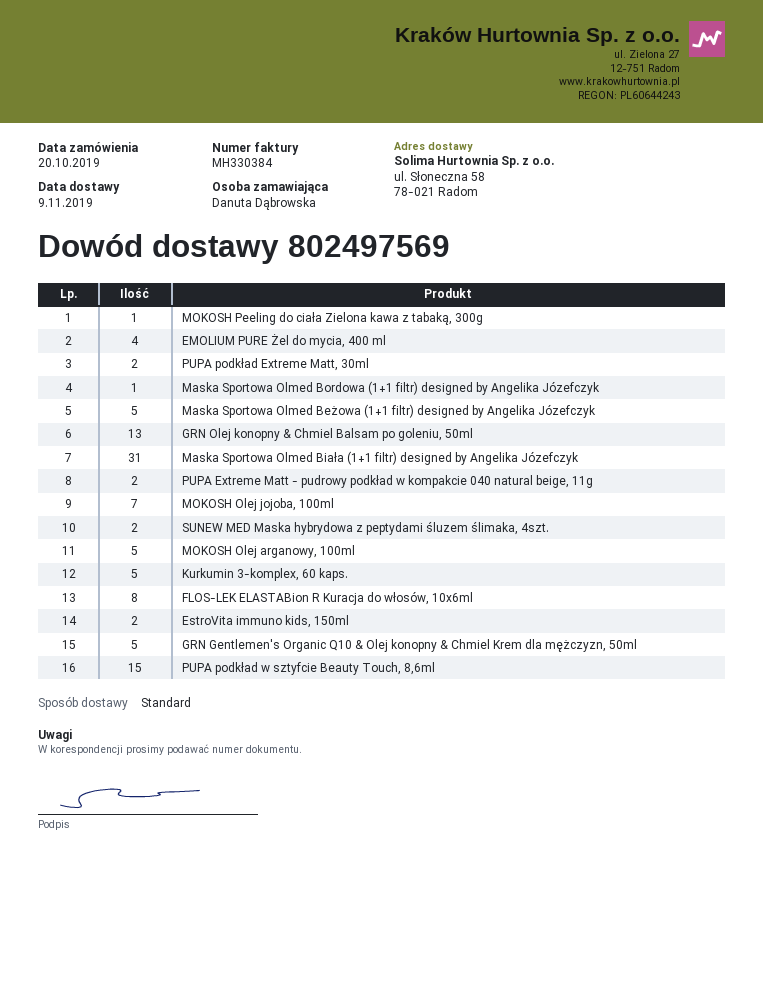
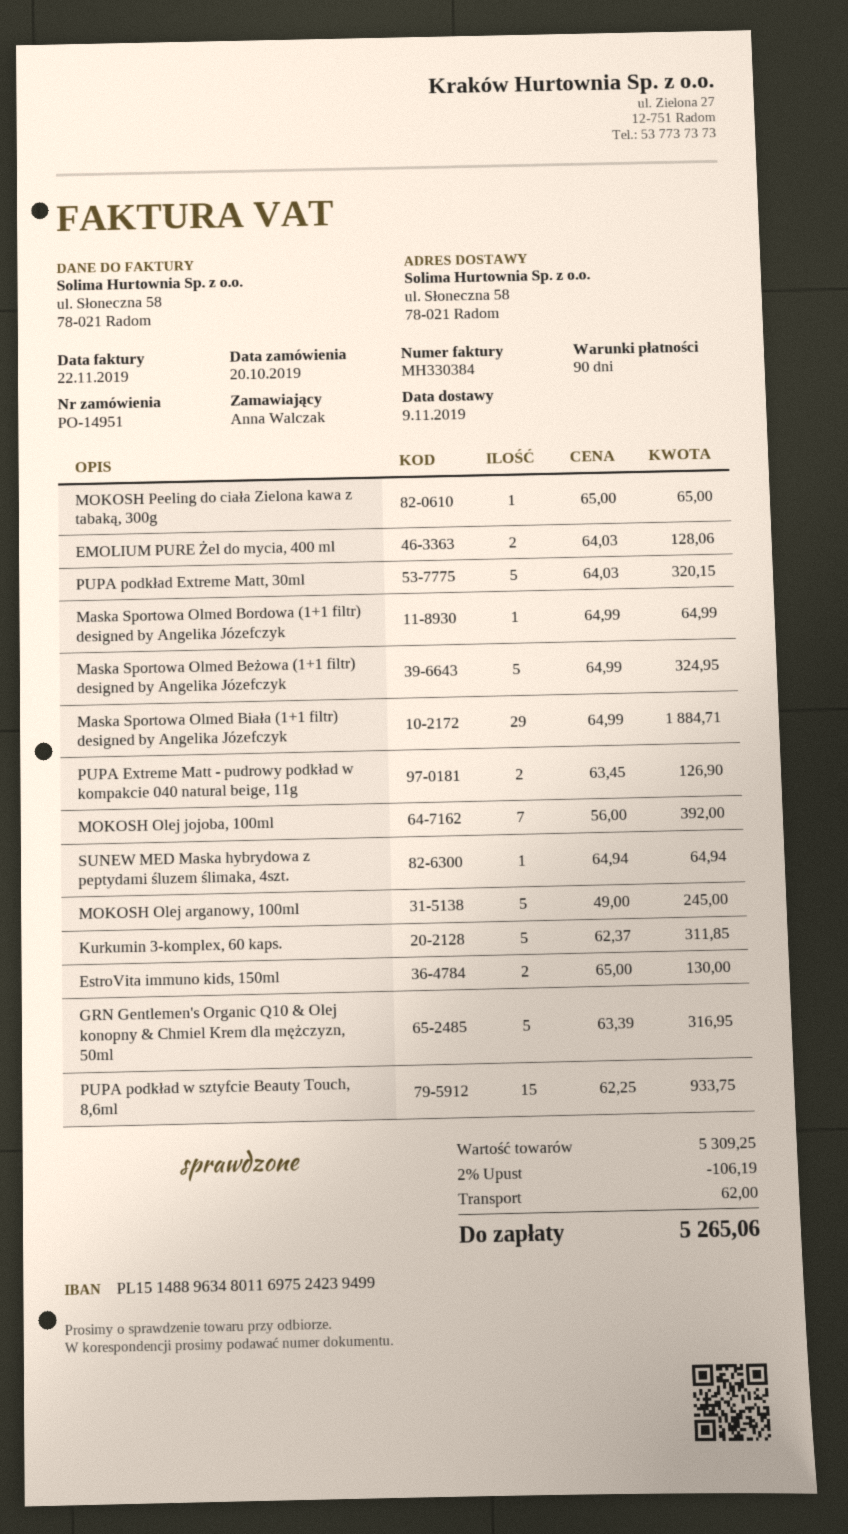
ordered by: Danuta Dąbrowska -> Anna Walczak
EMOLIUM PURE Żel do mycia, 400 ml: 4 -> 2
PUPA podkład Extreme Matt, 30ml: 2 -> 5
GRN Olej konopny & Chmiel Balsam po goleniu, 50ml: 13 -> none
Maska Sportowa Olmed Biała (1+1 filtr) designed by Angelika Józefczyk: 31 -> 29
SUNEW MED Maska hybrydowa z peptydami śluzem ślimaka, 4szt.: 2 -> 1
FLOS-LEK ELASTABion R Kuracja do włosów, 10x6ml: 8 -> none

